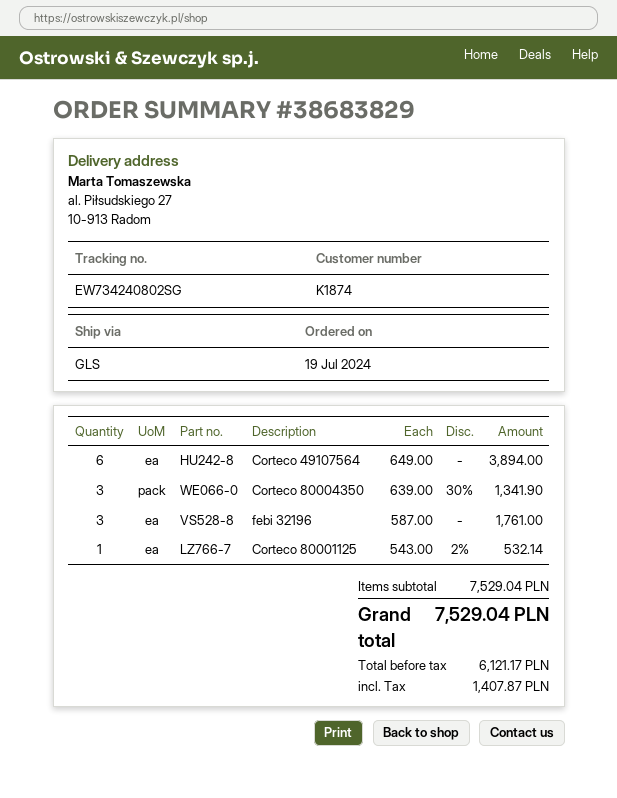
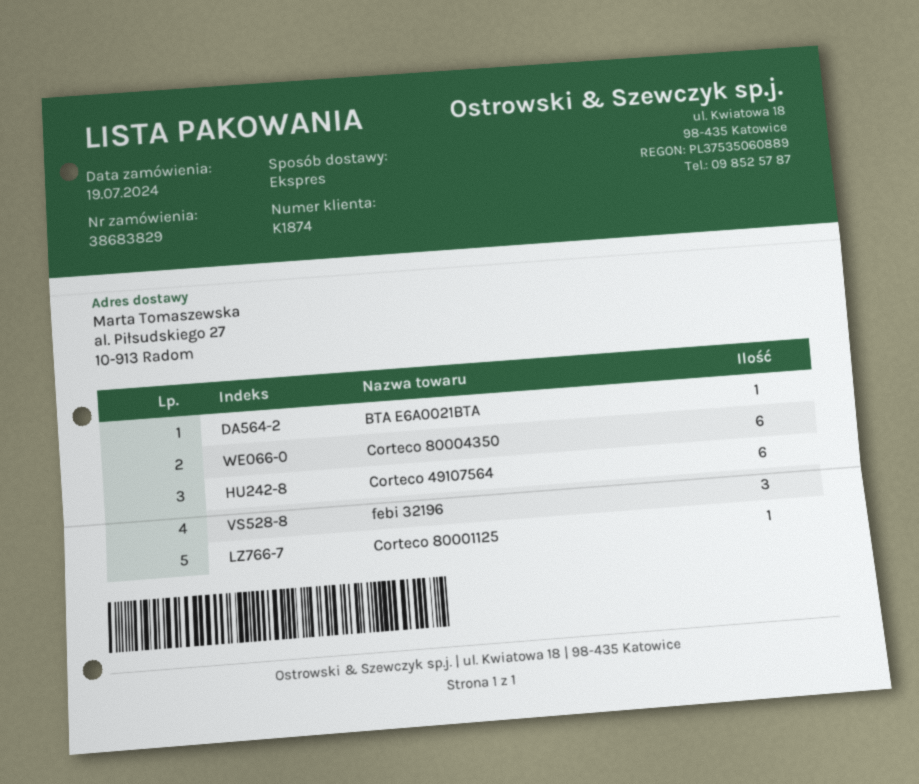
shipping method: GLS -> express
Corteco 80004350: 3 -> 6
BTA E6A0021BTA: none -> 1

